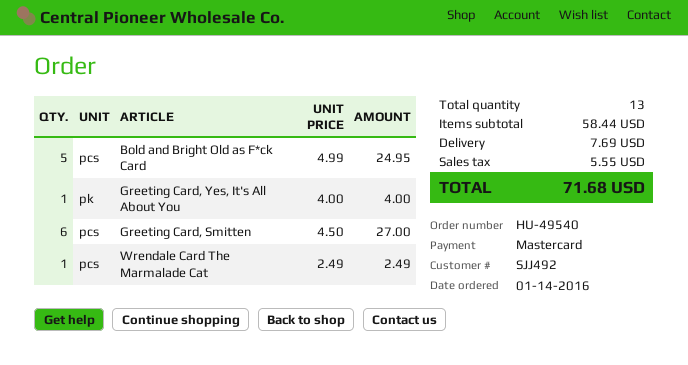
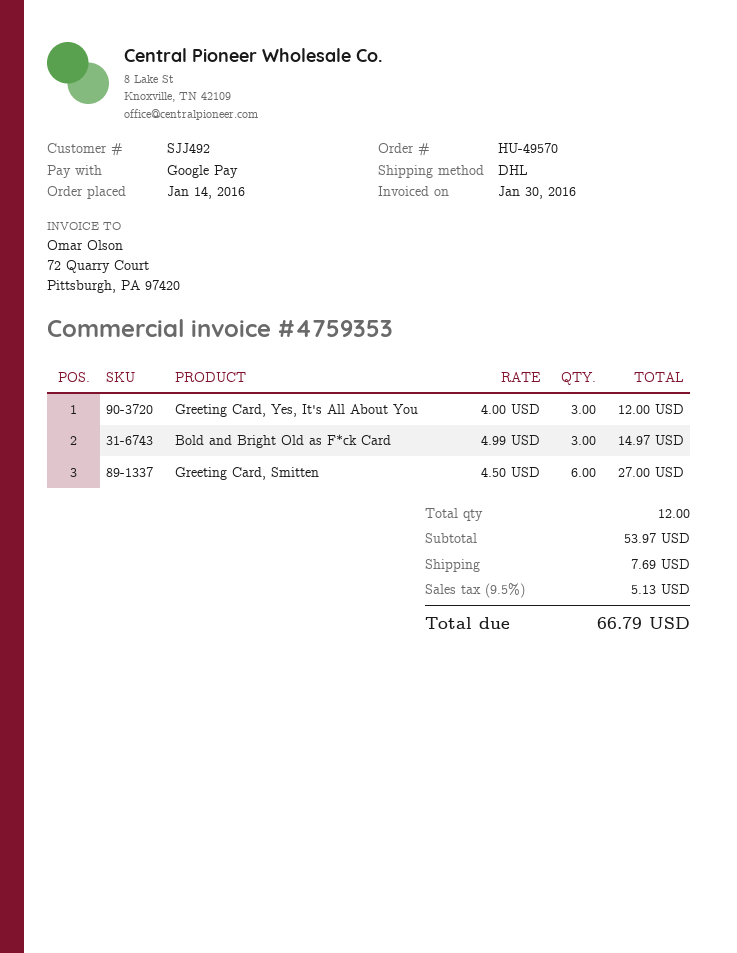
order number: HU-49540 -> HU-49570
payment method: Mastercard -> Google Pay
Bold and Bright Old as F*ck Card: 5 x 4.99 = 24.95 -> 3 x 4.99 = 14.97
Greeting Card, Yes, It's All About You: 1 x 4.00 = 4.00 -> 3 x 4.00 = 12.00
Wrendale Card The Marmalade Cat: 1 x 2.49 = 2.49 -> none
total quantity: 13 -> 12
subtotal: 58.44 -> 53.97
tax: 5.55 -> 5.13
total: 71.68 -> 66.79

